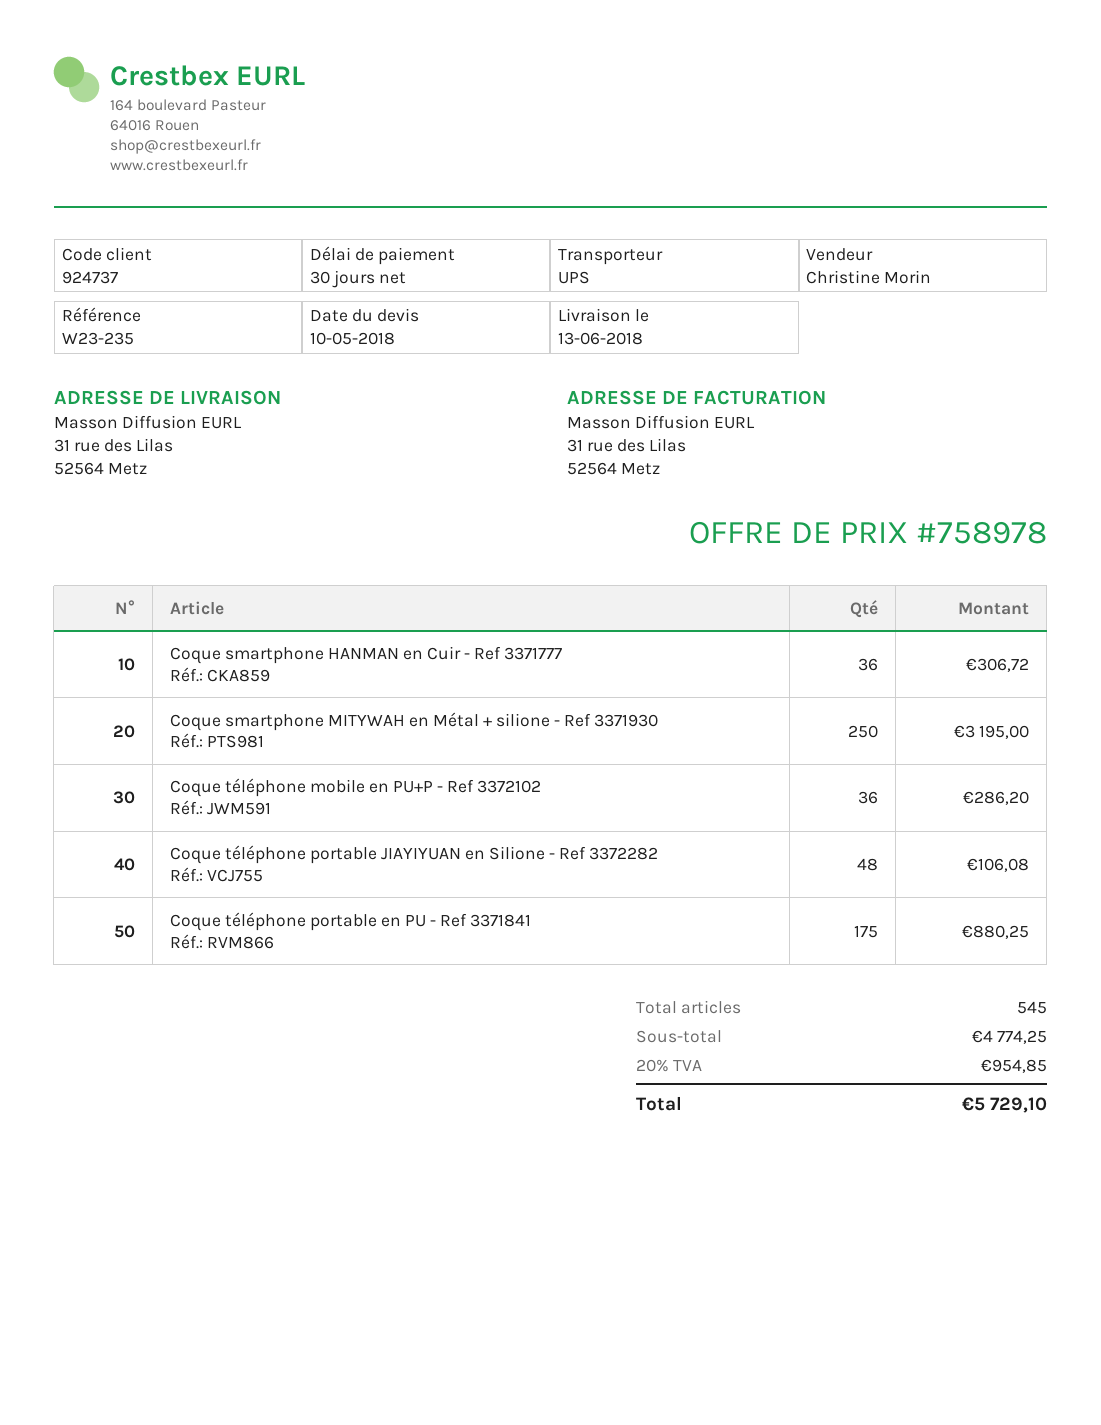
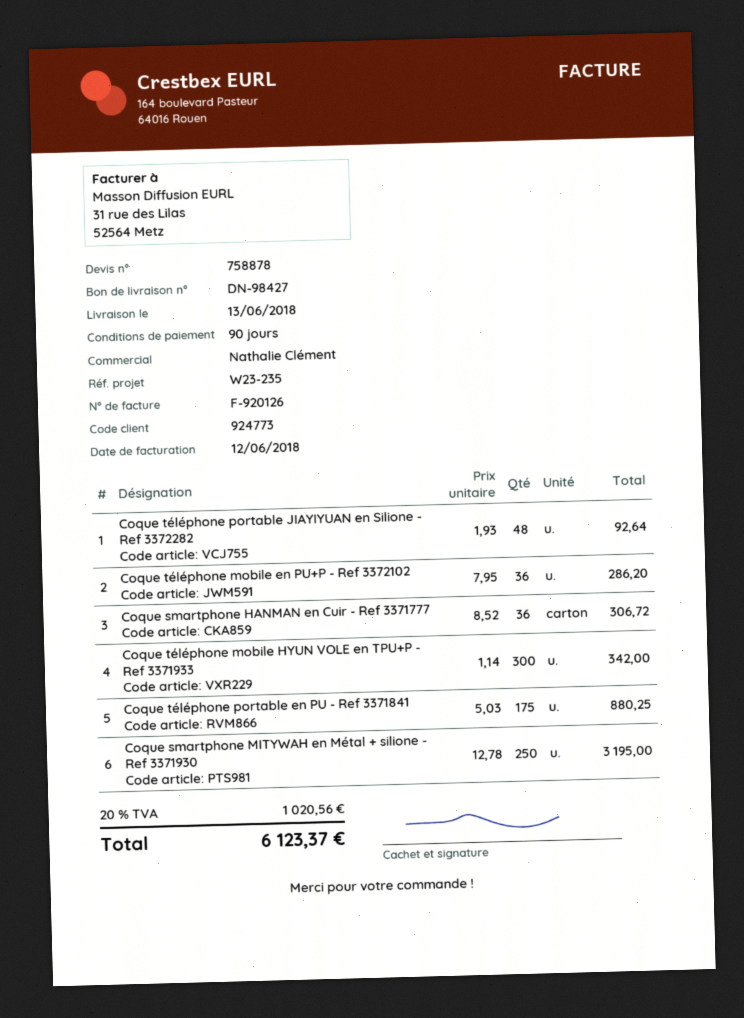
quote number: 758978 -> 758878
payment terms: 30 days -> 90 days
customer number: 924737 -> 924773
sales rep: Christine Morin -> Nathalie Clément
Coque téléphone portable JIAYIYUAN en Silione - Ref 3372282: 48 for 106.08 -> 48 for 92.64
Coque téléphone mobile HYUN VOLE en TPU+P - Ref 3371933: none -> 300 for 342.00
tax: 20% = 954.85 -> 20% = 1020.56
total: 5729.10 -> 6123.37

